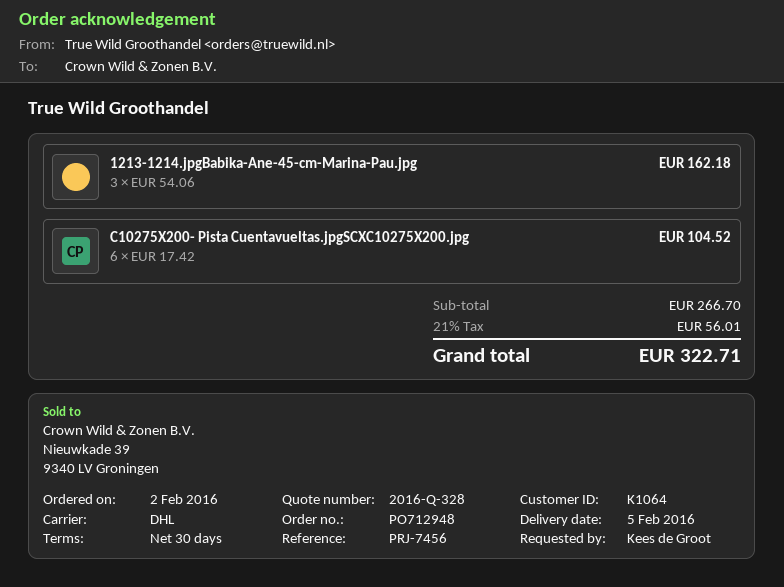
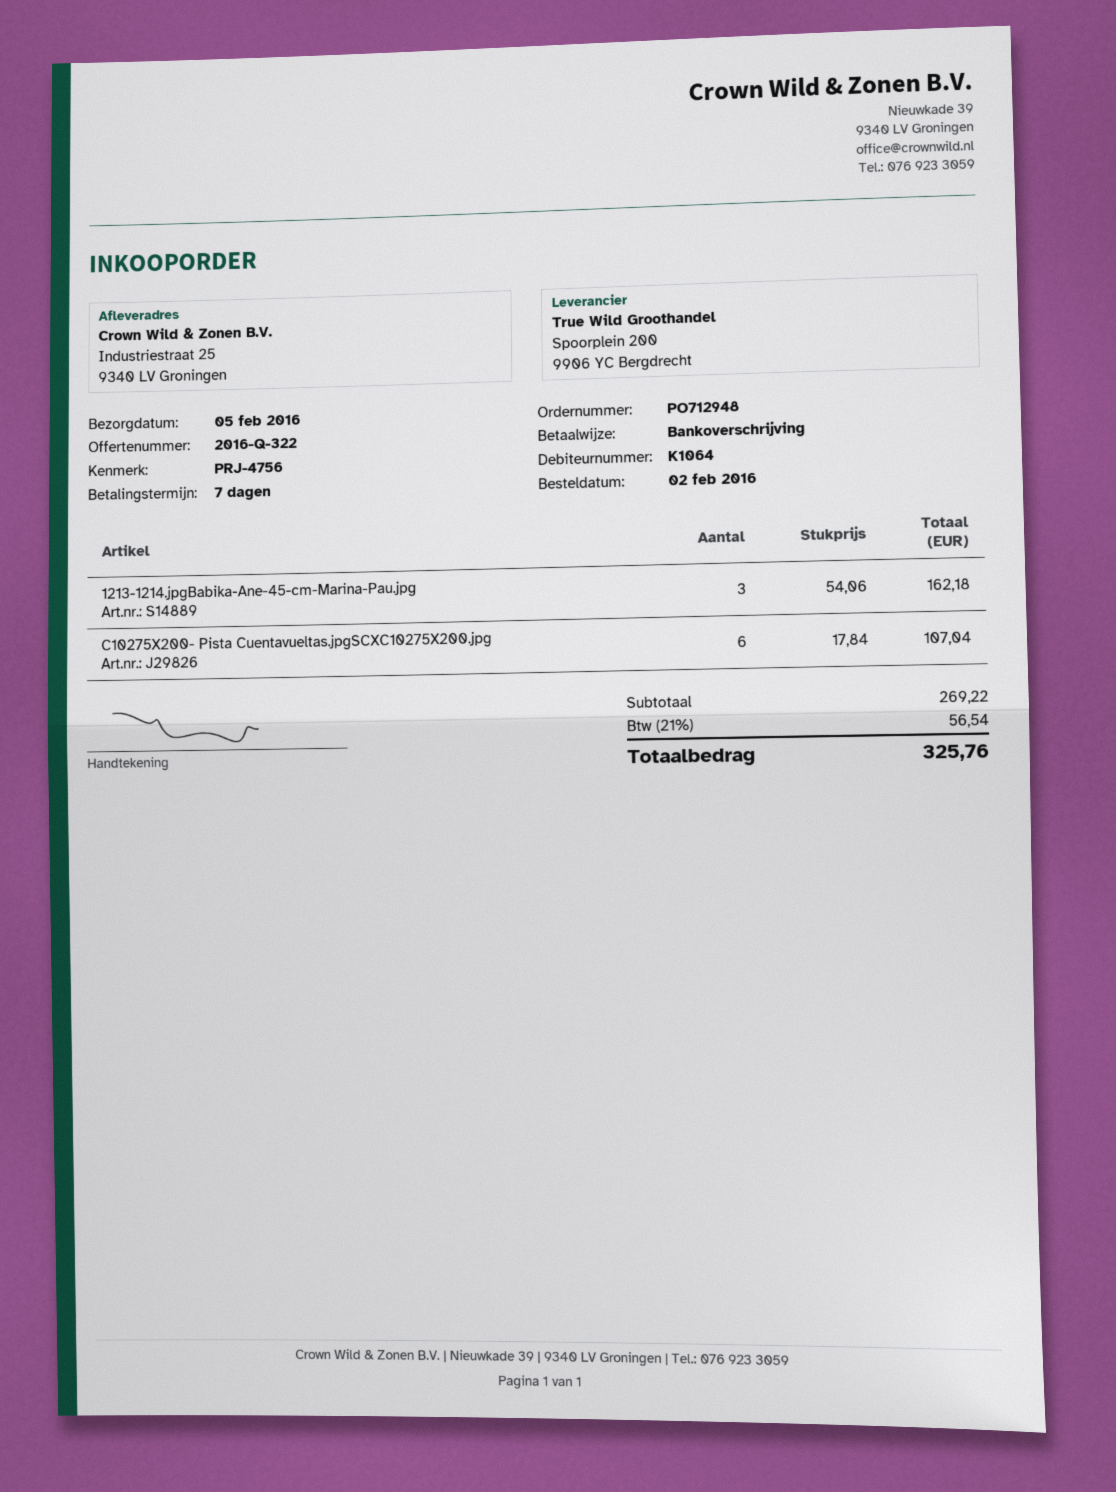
quote number: 2016-Q-328 -> 2016-Q-322
payment terms: 30 days -> 7 days
reference: PRJ-7456 -> PRJ-4756
C10275X200- Pista Cuentavueltas.jpgSCXC10275X200.jpg: 6 x 17.42 = 104.52 -> 6 x 17.84 = 107.04
subtotal: 266.70 -> 269.22
tax: 21% = 56.01 -> 21% = 56.54
total: 322.71 -> 325.76

